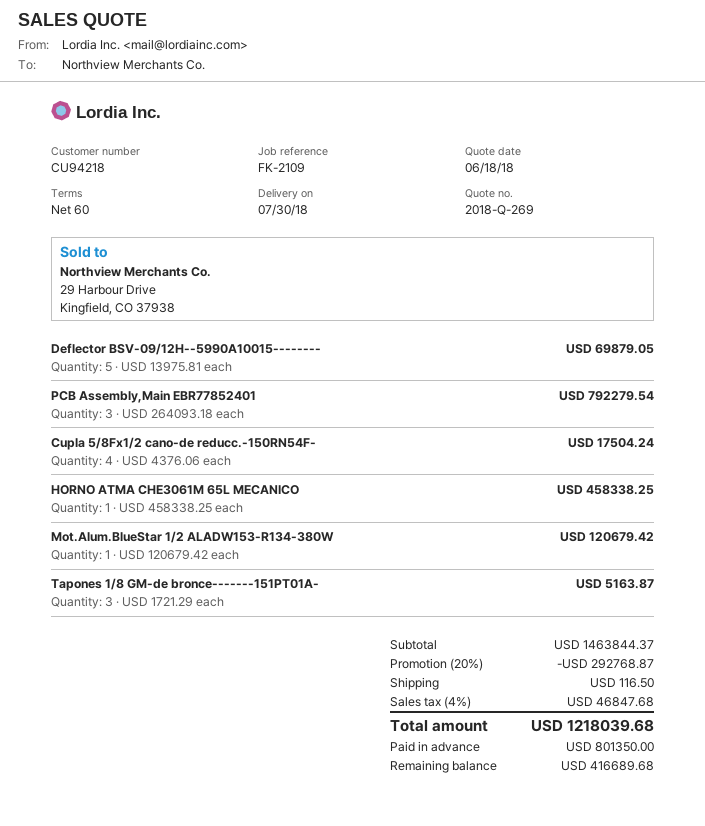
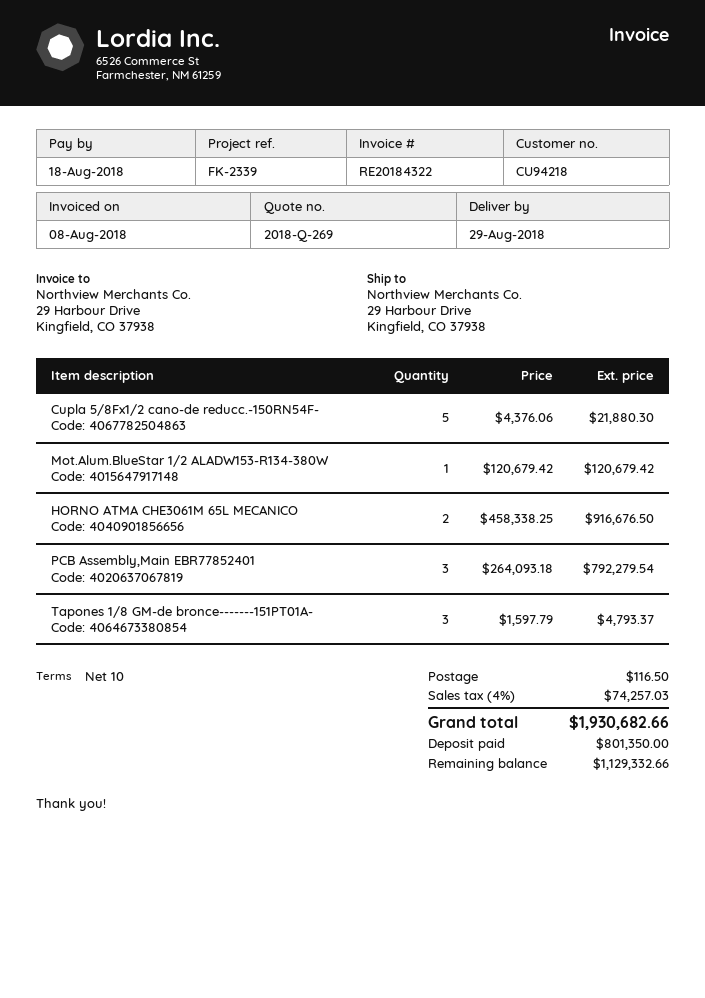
delivery date: 2018-07-30 -> 2018-08-29
payment terms: 60 days -> 10 days
reference: FK-2109 -> FK-2339
Deflector BSV-09/12H--5990A10015--------: 5 x 13975.81 = 69879.05 -> none
Cupla 5/8Fx1/2 cano-de reducc.-150RN54F-: 4 x 4376.06 = 17504.24 -> 5 x 4376.06 = 21880.30
HORNO ATMA CHE3061M 65L MECANICO: 1 x 458338.25 = 458338.25 -> 2 x 458338.25 = 916676.50
Tapones 1/8 GM-de bronce-------151PT01A-: 3 x 1721.29 = 5163.87 -> 3 x 1597.79 = 4793.37
discount: 20% = 292768.87 -> none
tax: 4% = 46847.68 -> 4% = 74257.03
total: 1218039.68 -> 1930682.66
balance: 416689.68 -> 1129332.66

